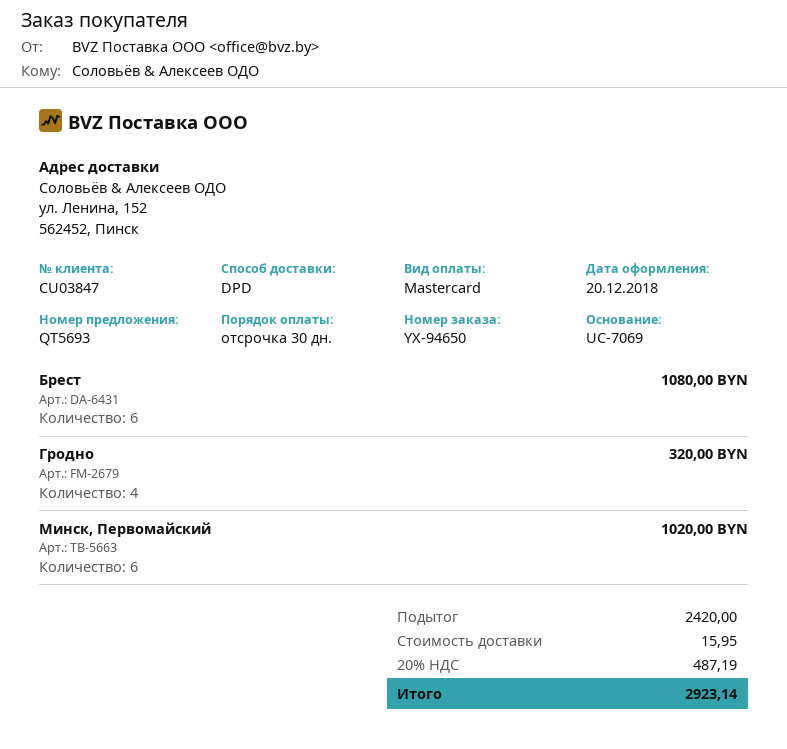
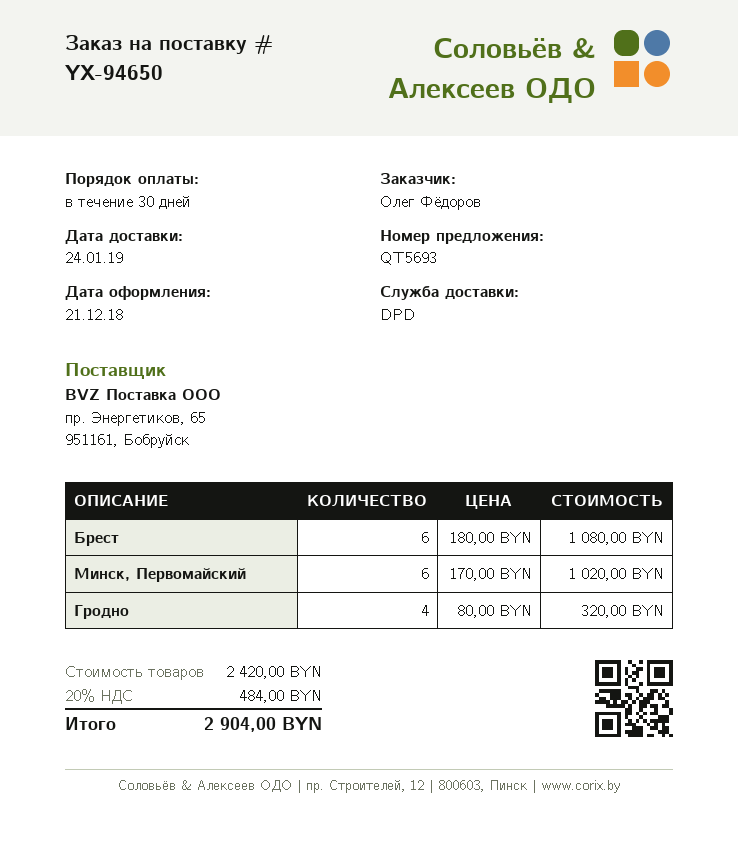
order date: 2018-12-20 -> 2018-12-21
shipping: 15.95 -> none
tax: 20% = 487.19 -> 20% = 484.00
total: 2923.14 -> 2904.00

